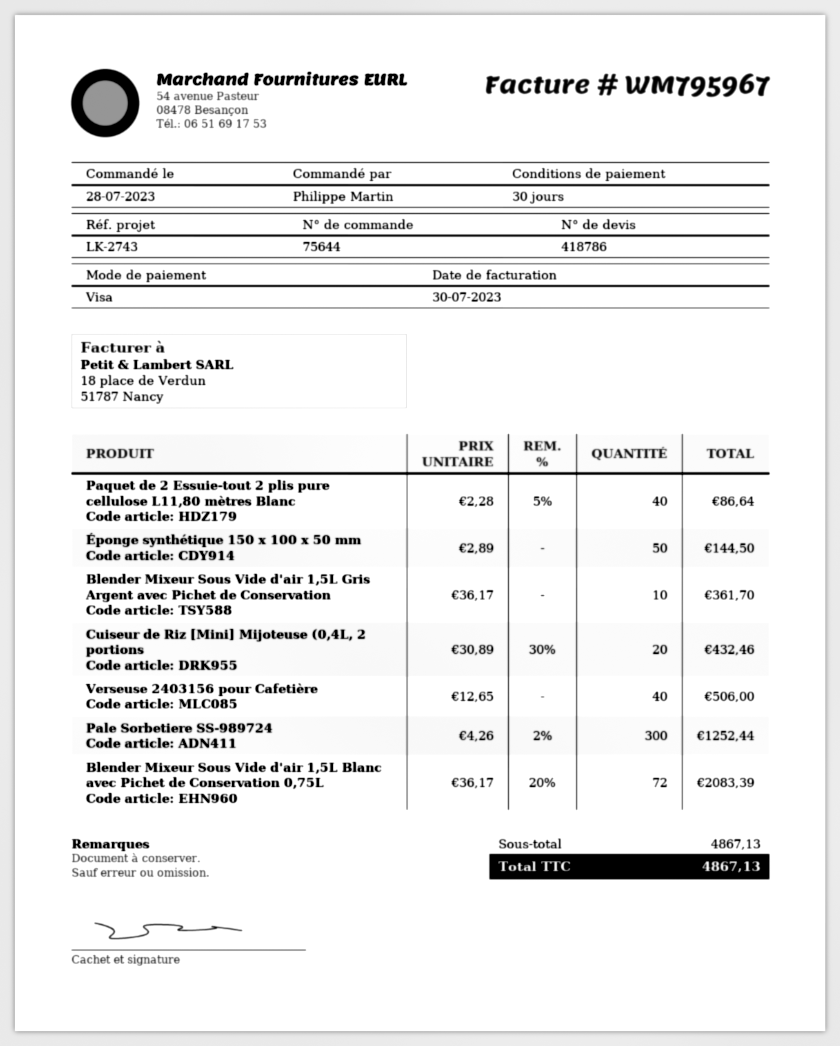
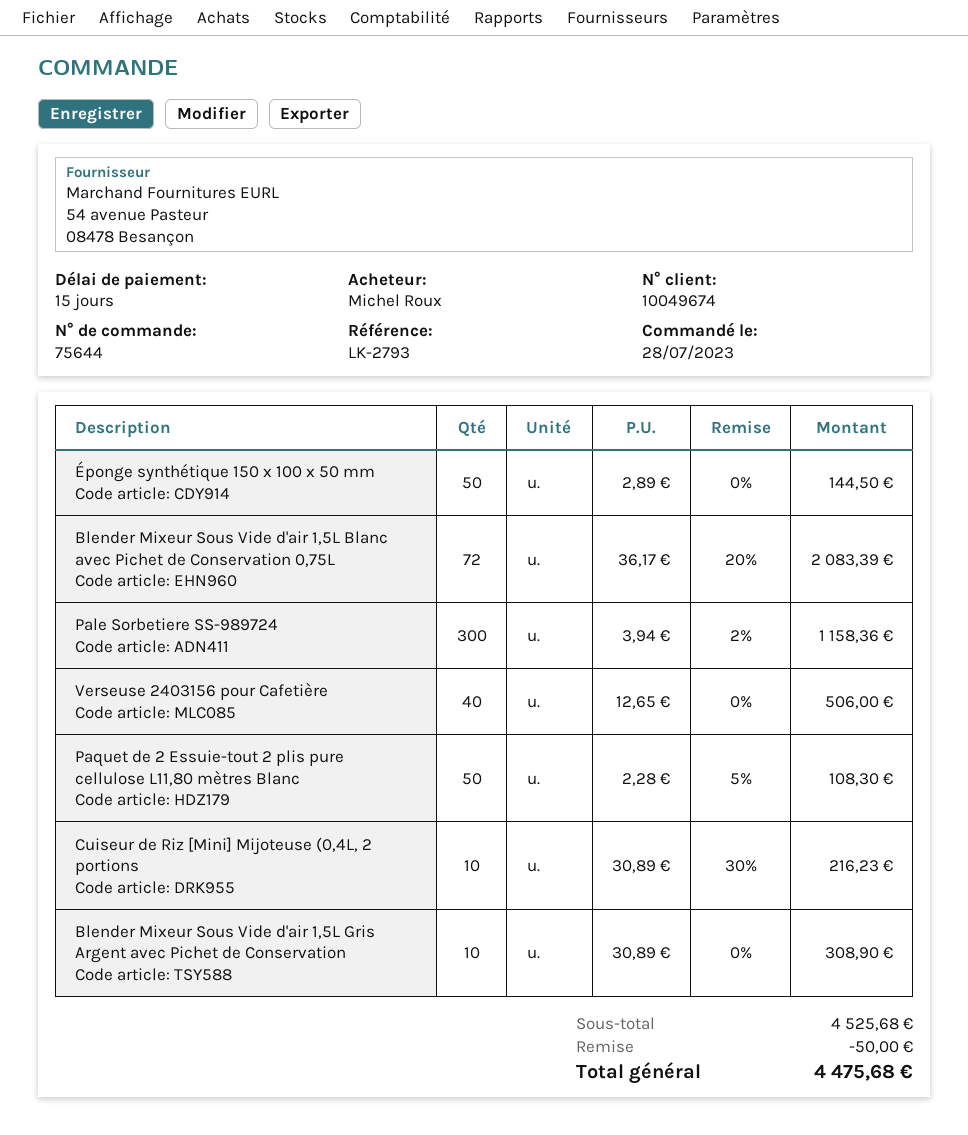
payment terms: 30 days -> 15 days
reference: LK-2743 -> LK-2793
ordered by: Philippe Martin -> Michel Roux
Paquet de 2 Essuie-tout 2 plis pure cellulose L11,80 mètres Blanc: 40 x 2.28 - 5% = 86.64 -> 50 x 2.28 - 5% = 108.30
Blender Mixeur Sous Vide d'air 1,5L Gris Argent avec Pichet de Conservation: 10 x 36.17 = 361.70 -> 10 x 30.89 = 308.90
Cuiseur de Riz [Mini] Mijoteuse (0,4L, 2 portions: 20 x 30.89 - 30% = 432.46 -> 10 x 30.89 - 30% = 216.23
Pale Sorbetiere SS-989724: 300 x 4.26 - 2% = 1252.44 -> 300 x 3.94 - 2% = 1158.36
subtotal: 4867.13 -> 4525.68
discount: none -> 50.00
total: 4867.13 -> 4475.68

